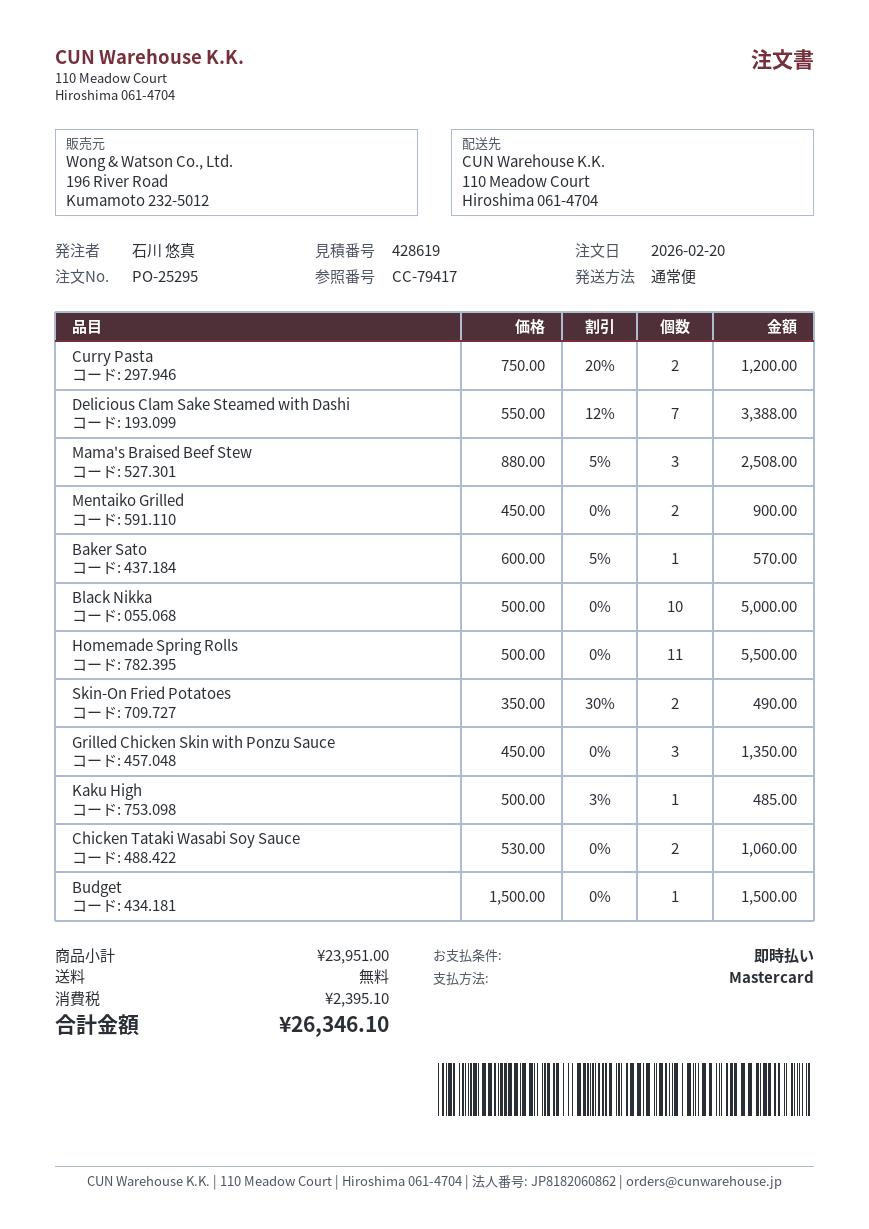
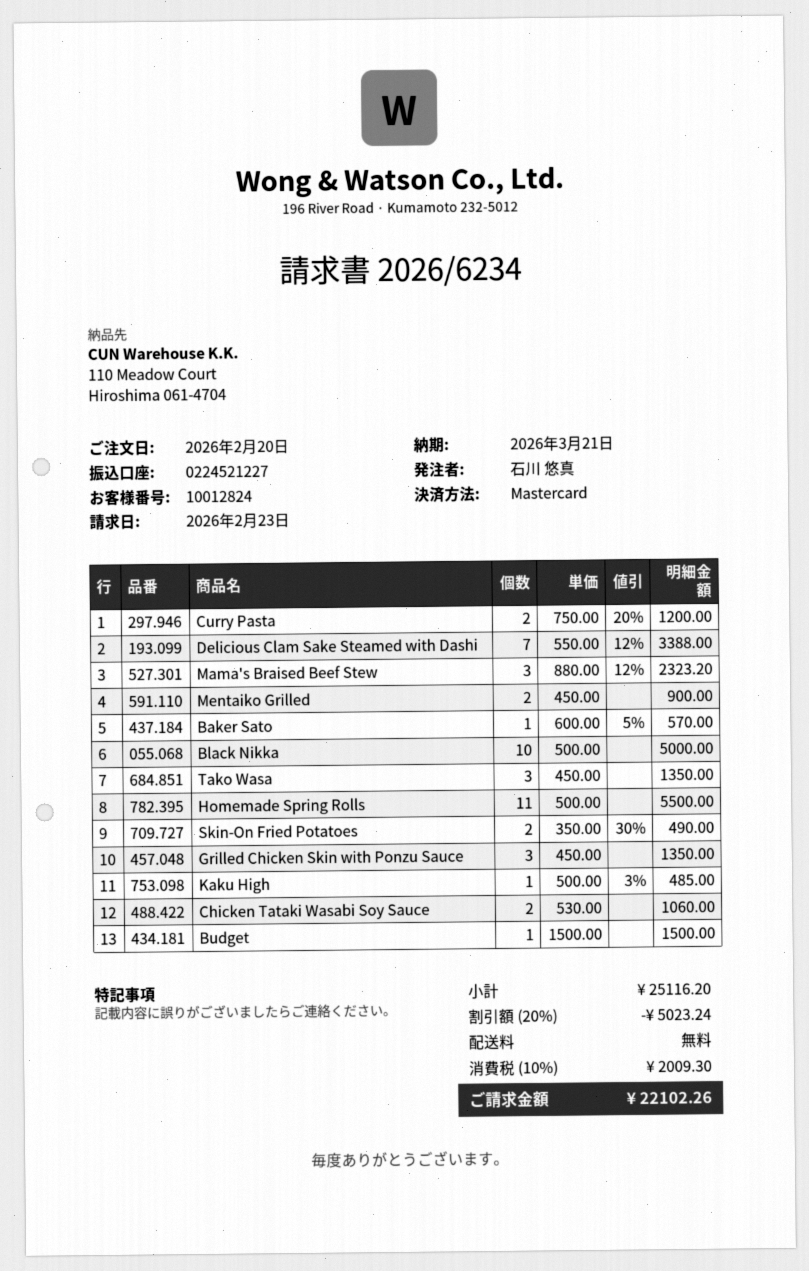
Mama's Braised Beef Stew: 3 x 880.00 - 5% = 2508.00 -> 3 x 880.00 - 12% = 2323.20
Tako Wasa: none -> 3 x 450.00 = 1350.00
subtotal: 23951.00 -> 25116.20
discount: none -> 20% = 5023.24
tax: 2395.10 -> 2009.30
total: 26346.10 -> 22102.26

